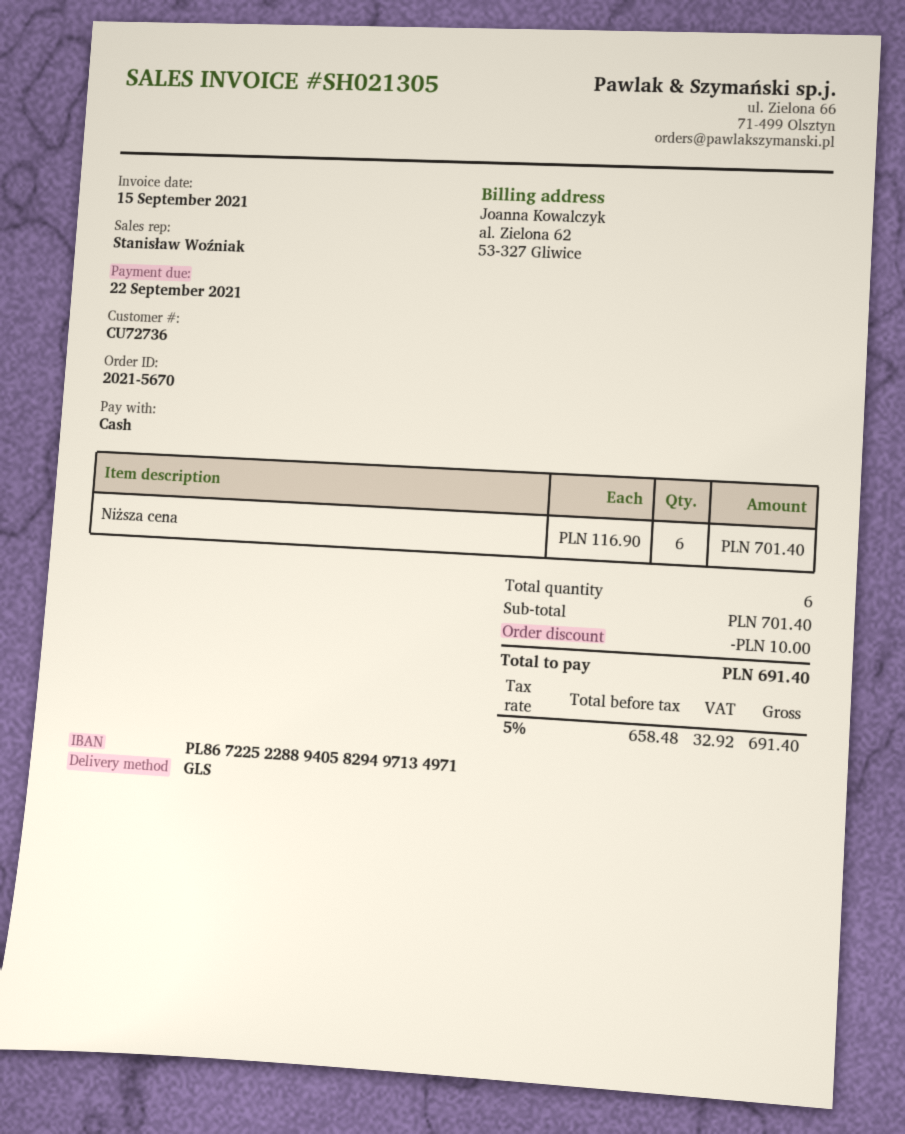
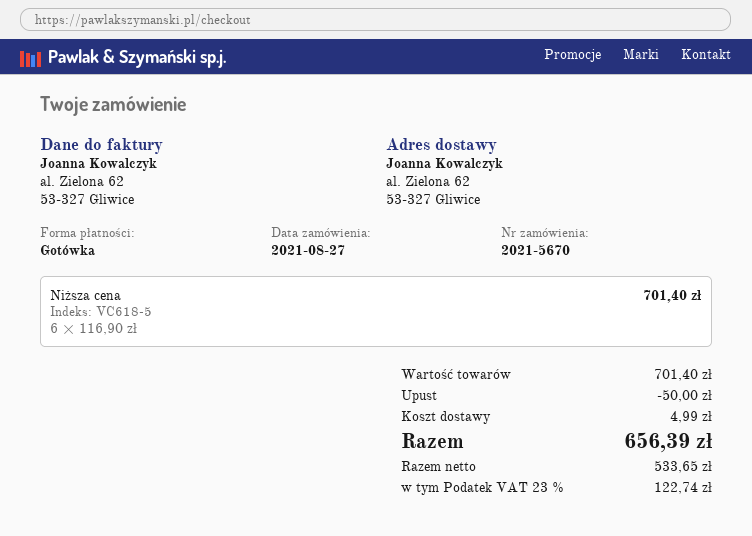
discount: 10.00 -> 50.00
shipping: none -> 4.99
net: 658.48 -> 533.65
tax: 5% = 32.92 -> 23% = 122.74
total: 691.40 -> 656.39

